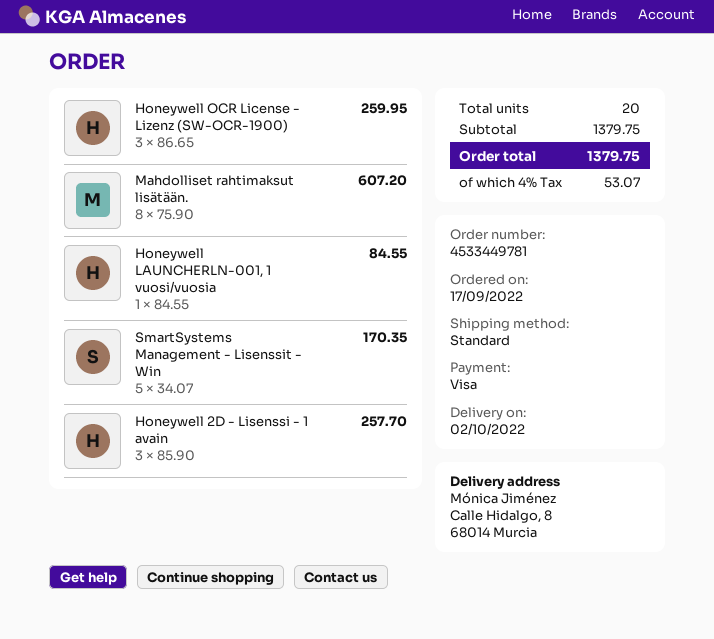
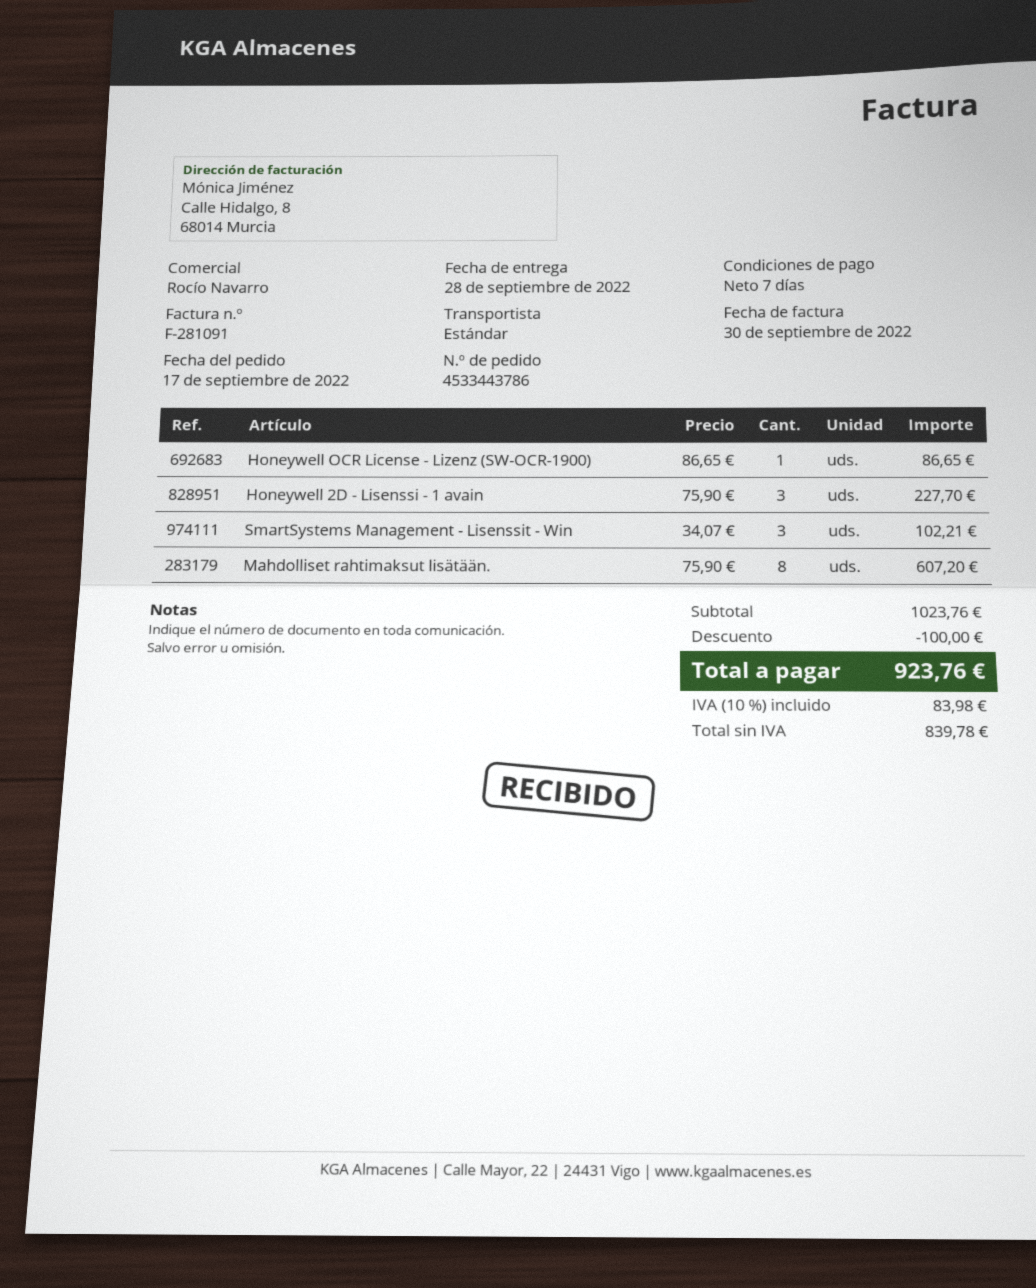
order number: 4533449781 -> 4533443786
delivery date: 2022-10-02 -> 2022-09-28
Honeywell OCR License - Lizenz (SW-OCR-1900): 3 x 86.65 = 259.95 -> 1 x 86.65 = 86.65
Honeywell LAUNCHERLN-001, 1 vuosi/vuosia: 1 x 84.55 = 84.55 -> none
SmartSystems Management - Lisenssit - Win: 5 x 34.07 = 170.35 -> 3 x 34.07 = 102.21
Honeywell 2D - Lisenssi - 1 avain: 3 x 85.90 = 257.70 -> 3 x 75.90 = 227.70
subtotal: 1379.75 -> 1023.76
discount: none -> 100.00
tax: 4% = 53.07 -> 10% = 83.98
total: 1379.75 -> 923.76

